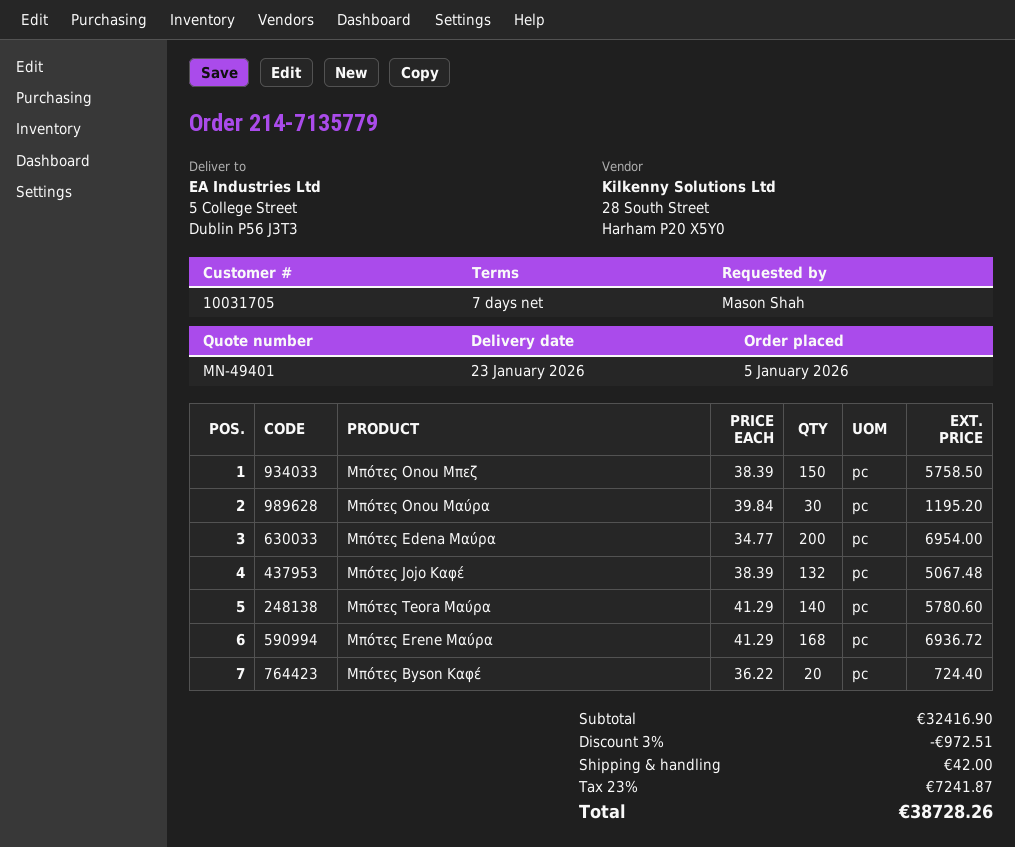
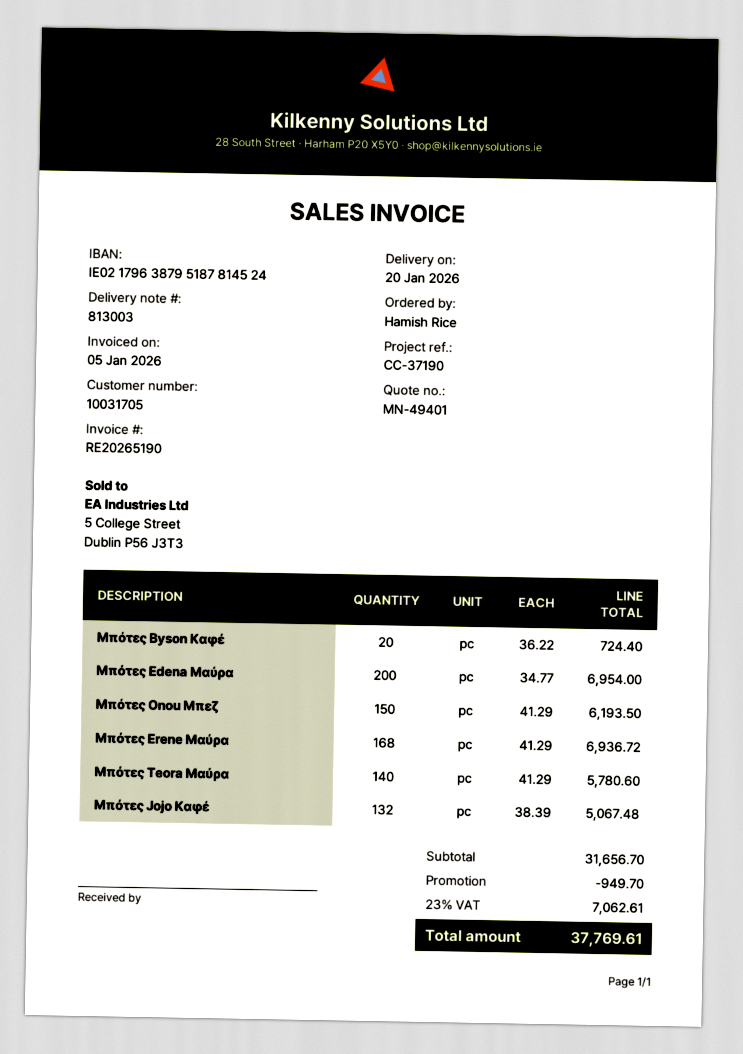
delivery date: 2026-01-23 -> 2026-01-20
ordered by: Mason Shah -> Hamish Rice
Μπότες Onou Μπεζ: 150 x 38.39 = 5758.50 -> 150 x 41.29 = 6193.50
Μπότες Onou Μαύρα: 30 x 39.84 = 1195.20 -> none
subtotal: 32416.90 -> 31656.70
discount: 972.51 -> 949.70
shipping: 42.00 -> none
tax: 23% = 7241.87 -> 23% = 7062.61
total: 38728.26 -> 37769.61

